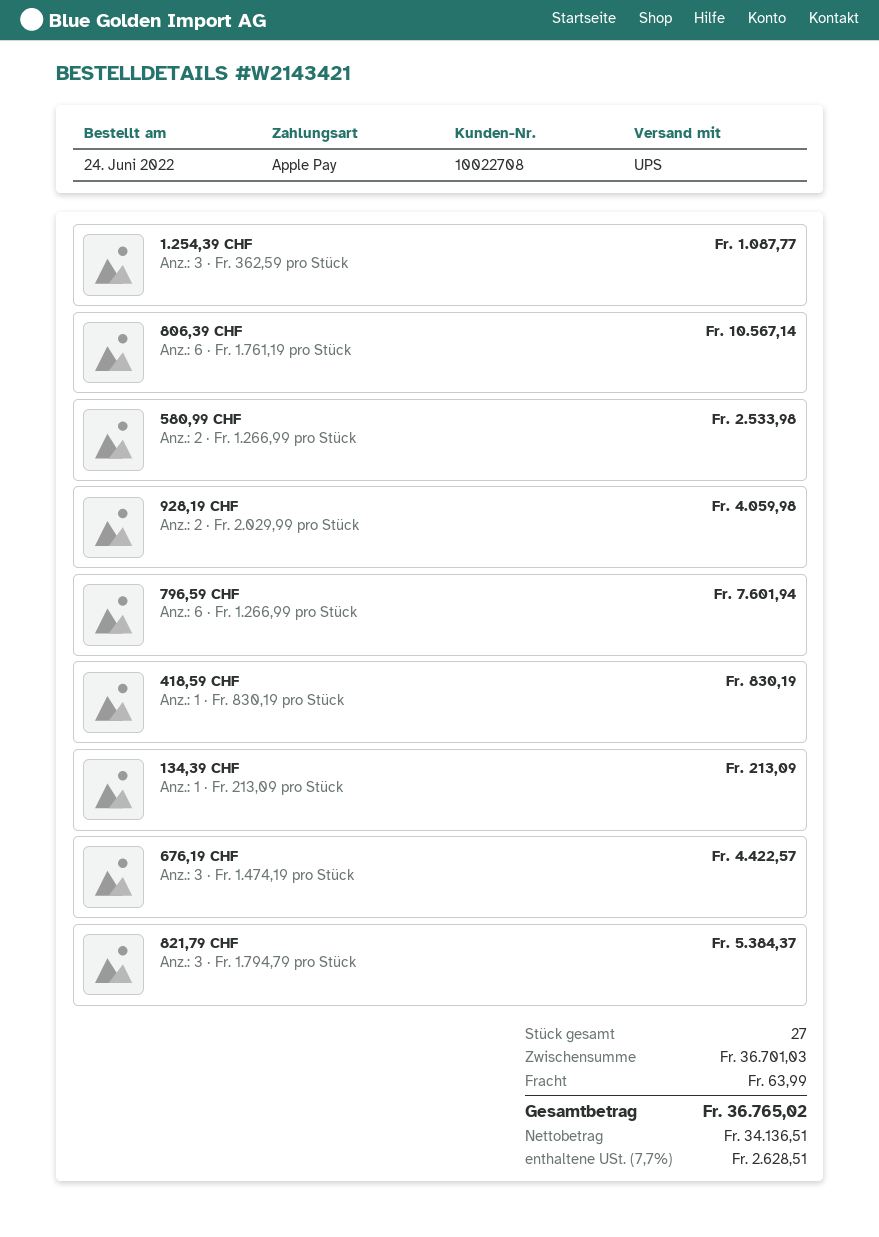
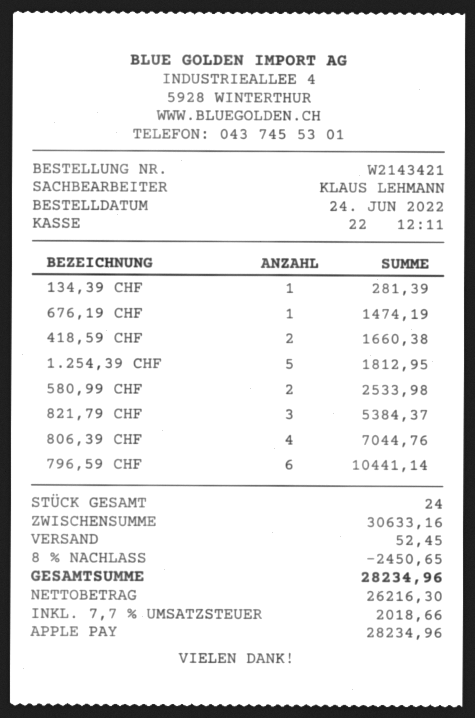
1.254,39 CHF: 3 for 1087.77 -> 5 for 1812.95
806,39 CHF: 6 for 10567.14 -> 4 for 7044.76
928,19 CHF: 2 for 4059.98 -> none
796,59 CHF: 6 for 7601.94 -> 6 for 10441.14
418,59 CHF: 1 for 830.19 -> 2 for 1660.38
134,39 CHF: 1 for 213.09 -> 1 for 281.39
676,19 CHF: 3 for 4422.57 -> 1 for 1474.19
total quantity: 27 -> 24
subtotal: 36701.03 -> 30633.16
discount: none -> 8% = 2450.65
shipping: 63.99 -> 52.45
net: 34136.51 -> 26216.30
tax: 7.7% = 2628.51 -> 7.7% = 2018.66
total: 36765.02 -> 28234.96

